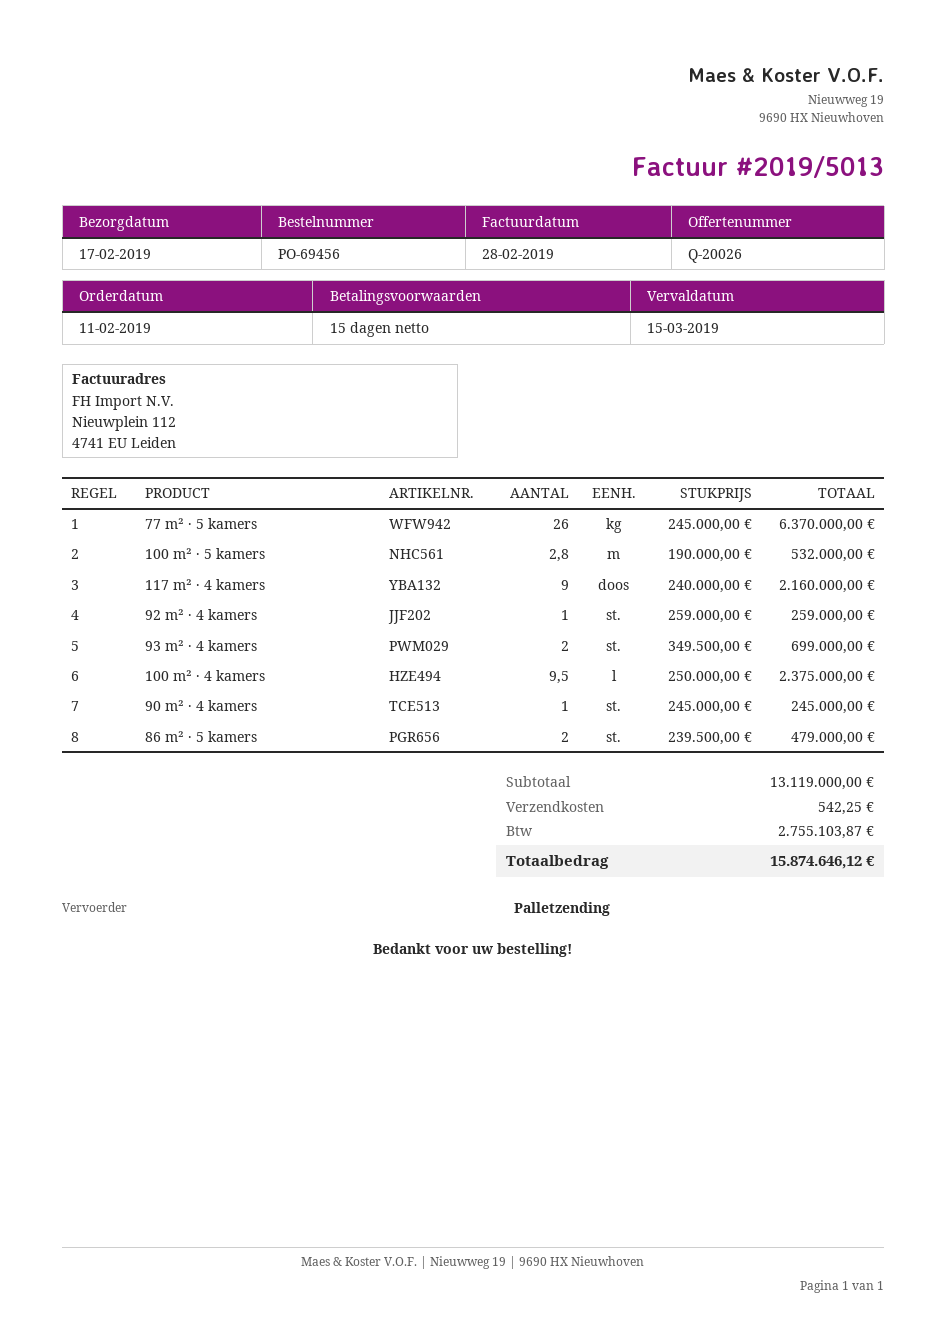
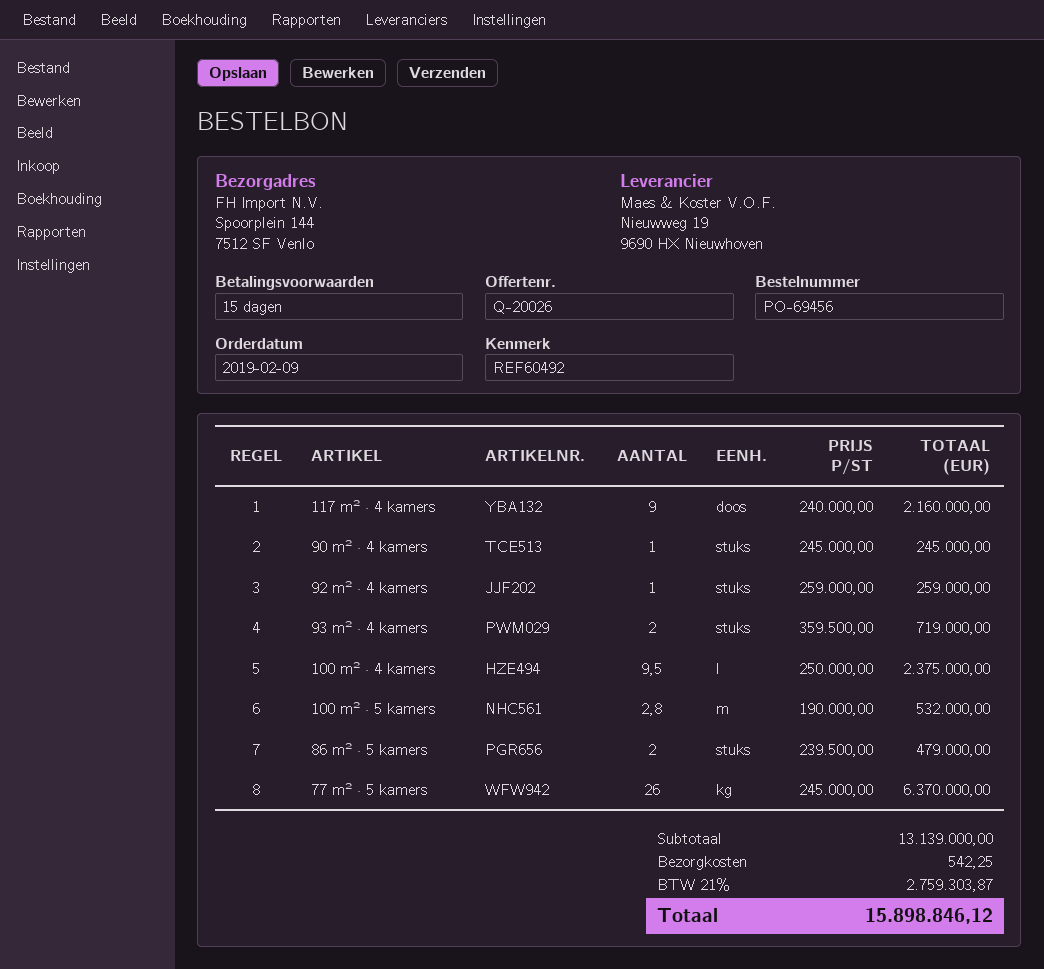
order date: 2019-02-11 -> 2019-02-09
93 m² · 4 kamers: 2 x 349500.00 = 699000.00 -> 2 x 359500.00 = 719000.00
subtotal: 13119000.00 -> 13139000.00
tax: 2755103.87 -> 2759303.87
total: 15874646.12 -> 15898846.12

